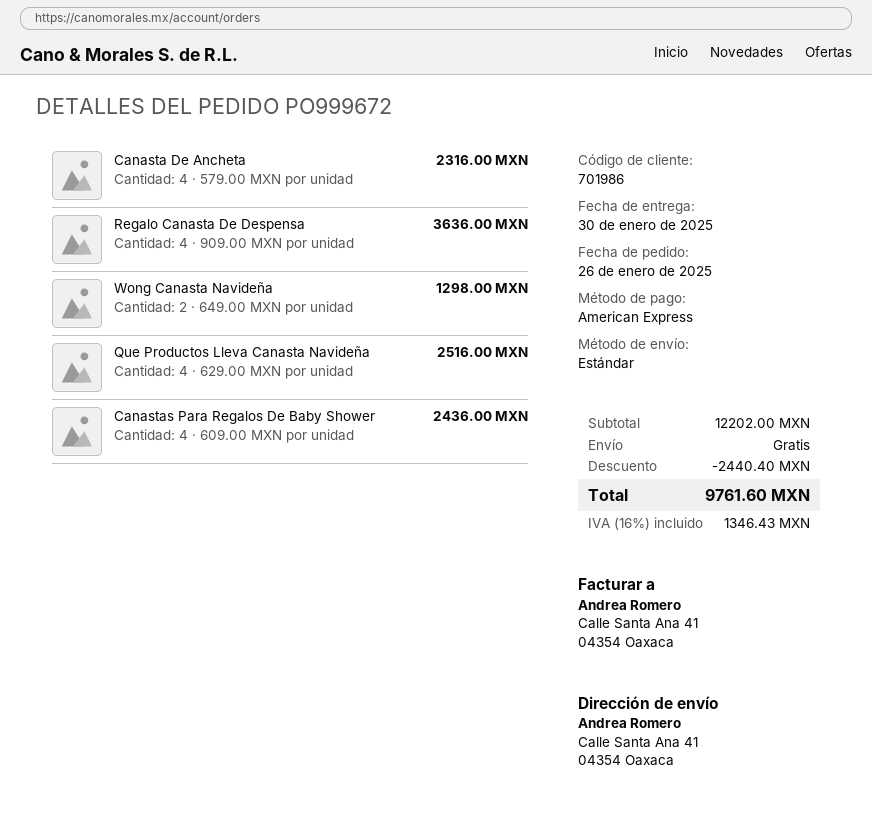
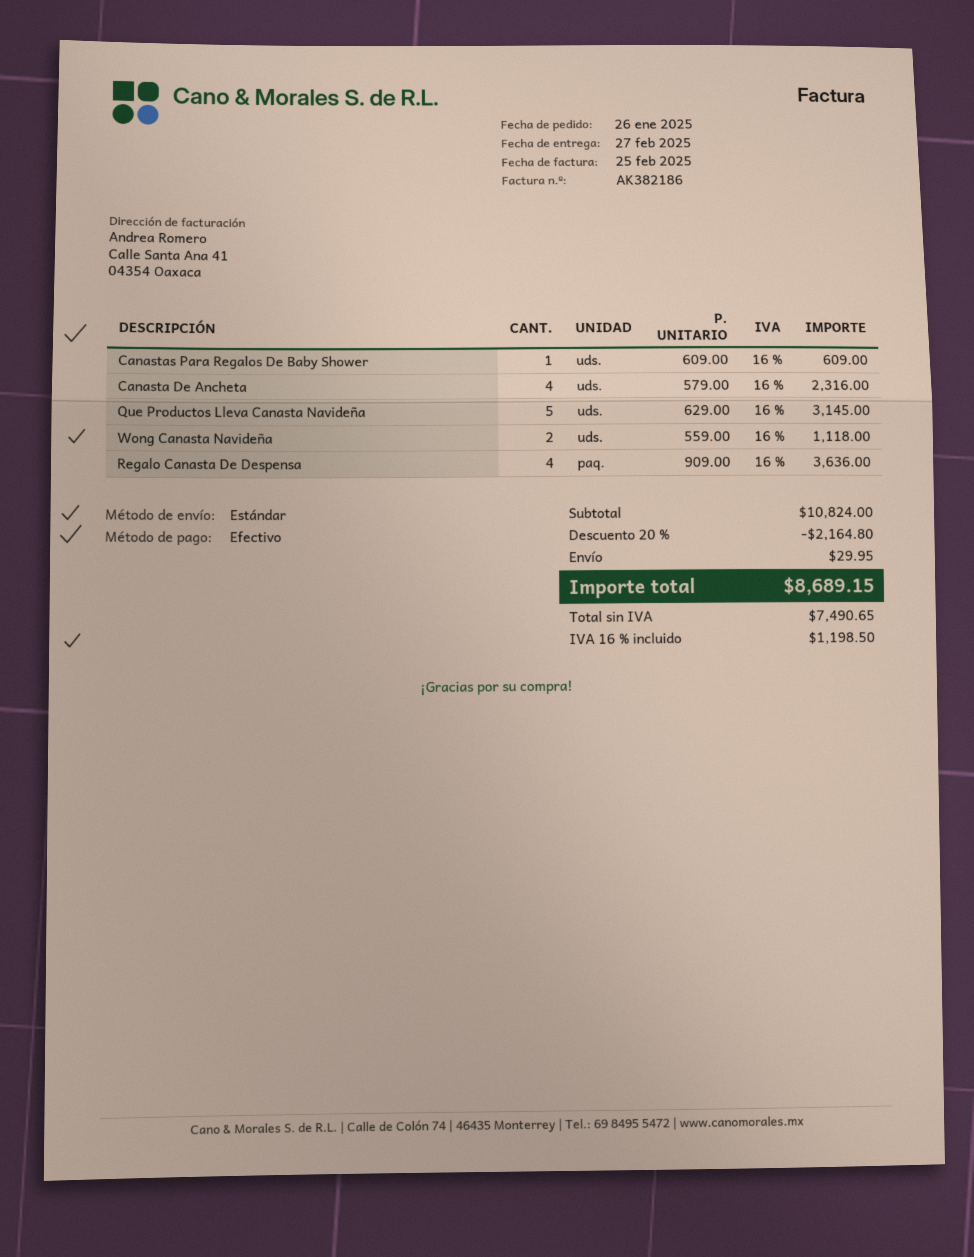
delivery date: 2025-01-30 -> 2025-02-27
payment method: American Express -> cash
Wong Canasta Navideña: 2 x 649.00 = 1298.00 -> 2 x 559.00 = 1118.00
Que Productos Lleva Canasta Navideña: 4 x 629.00 = 2516.00 -> 5 x 629.00 = 3145.00
Canastas Para Regalos De Baby Shower: 4 x 609.00 = 2436.00 -> 1 x 609.00 = 609.00
subtotal: 12202.00 -> 10824.00
discount: 2440.40 -> 2164.80
shipping: 0.00 -> 29.95
tax: 16% = 1346.43 -> 16% = 1198.50
total: 9761.60 -> 8689.15

